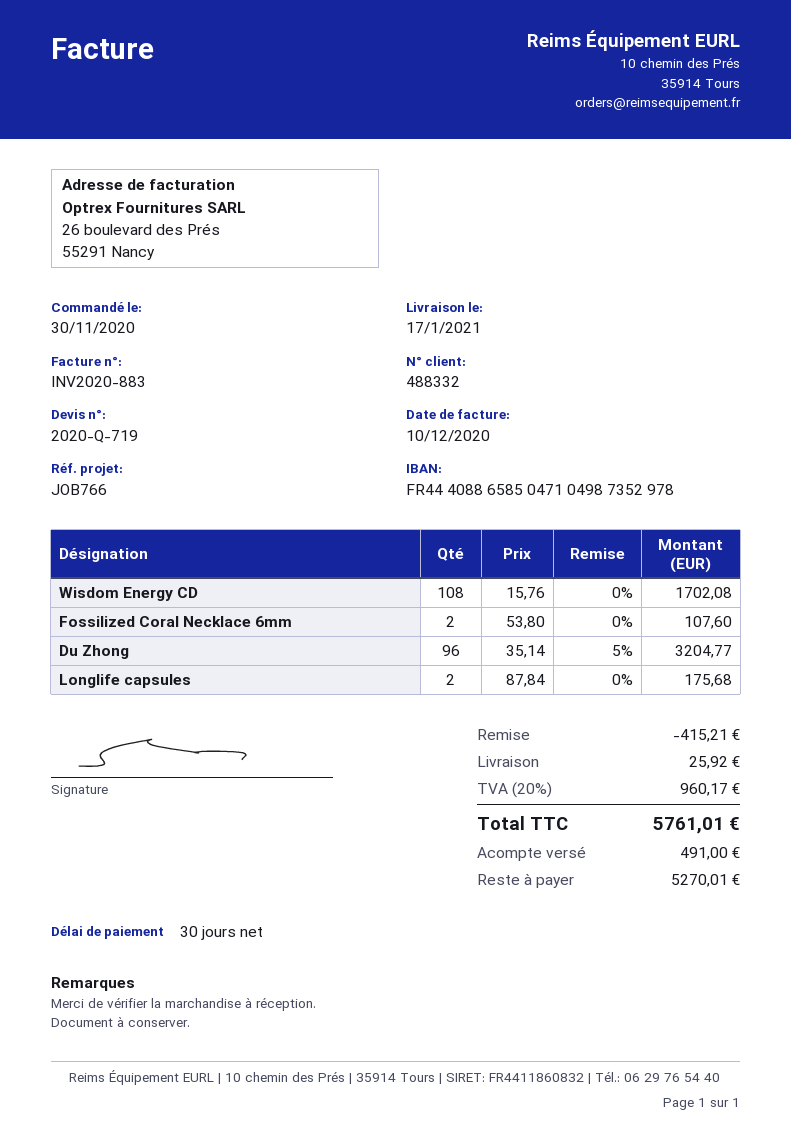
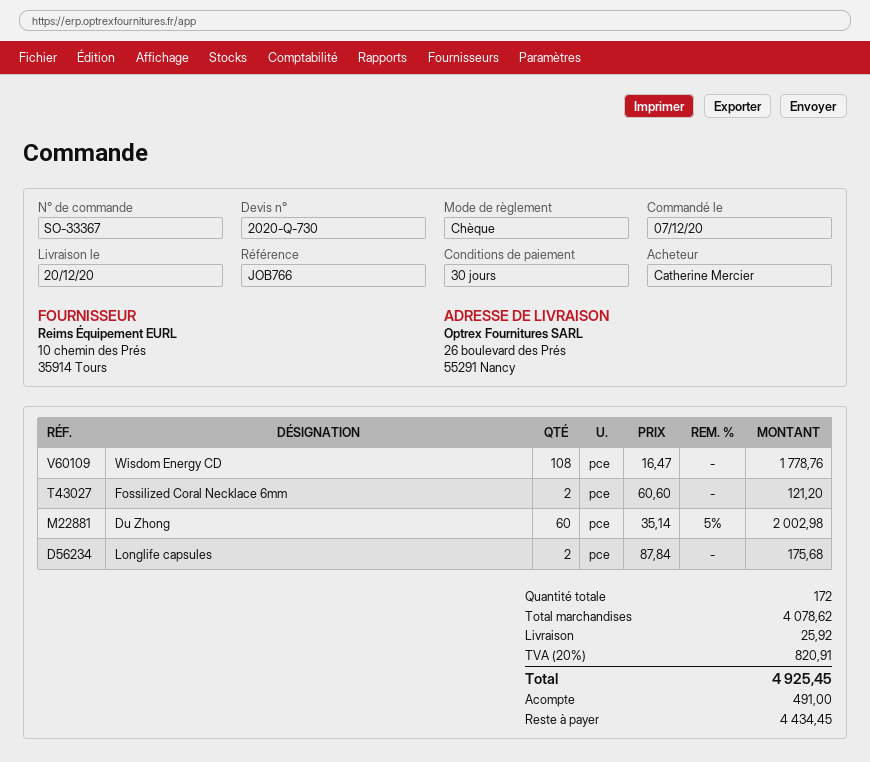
quote number: 2020-Q-719 -> 2020-Q-730
order date: 2020-11-30 -> 2020-12-07
delivery date: 2021-01-17 -> 2020-12-20
Wisdom Energy CD: 108 x 15.76 = 1702.08 -> 108 x 16.47 = 1778.76
Fossilized Coral Necklace 6mm: 2 x 53.80 = 107.60 -> 2 x 60.60 = 121.20
Du Zhong: 96 x 35.14 - 5% = 3204.77 -> 60 x 35.14 - 5% = 2002.98
discount: 415.21 -> none
tax: 20% = 960.17 -> 20% = 820.91
total: 5761.01 -> 4925.45
balance: 5270.01 -> 4434.45

